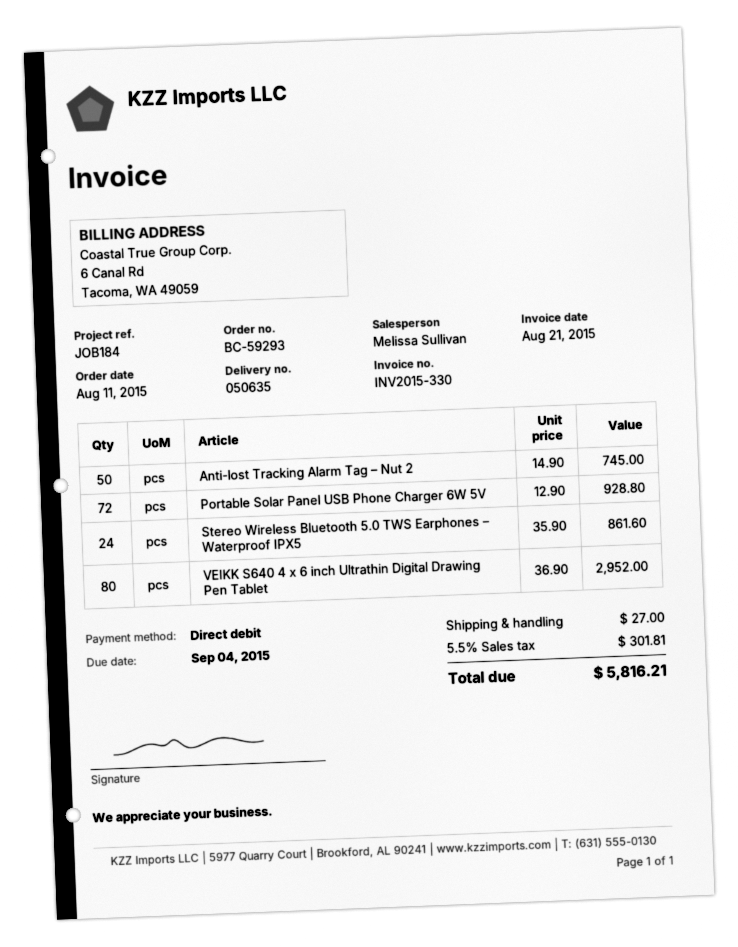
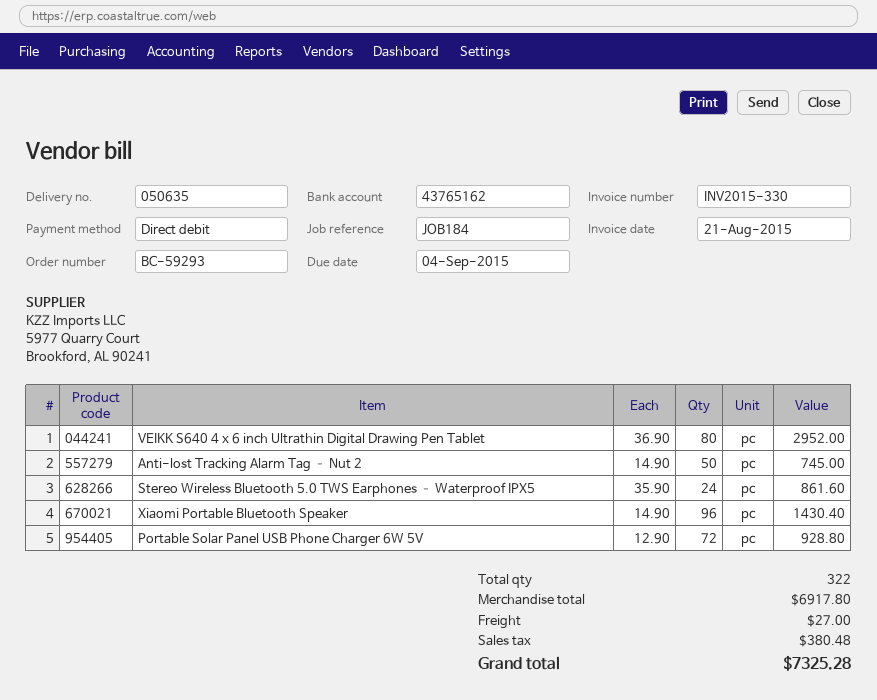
Xiaomi Portable Bluetooth Speaker: none -> 96 x 14.90 = 1430.40
tax: 301.81 -> 380.48
total: 5816.21 -> 7325.28

